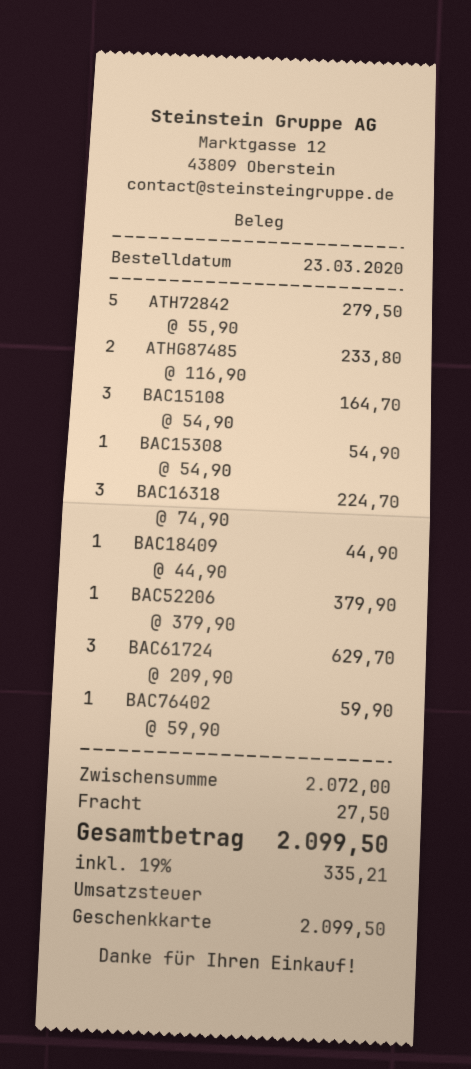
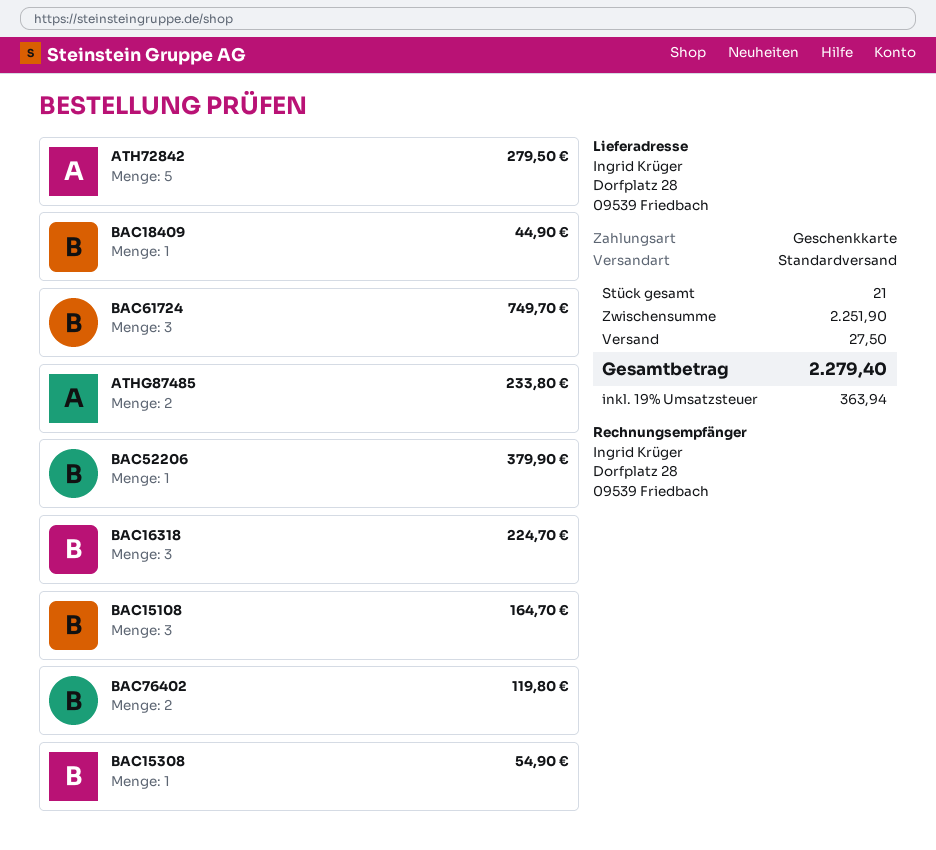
BAC61724: 3 for 629.70 -> 3 for 749.70
BAC76402: 1 for 59.90 -> 2 for 119.80
subtotal: 2072.00 -> 2251.90
tax: 19% = 335.21 -> 19% = 363.94
total: 2099.50 -> 2279.40

